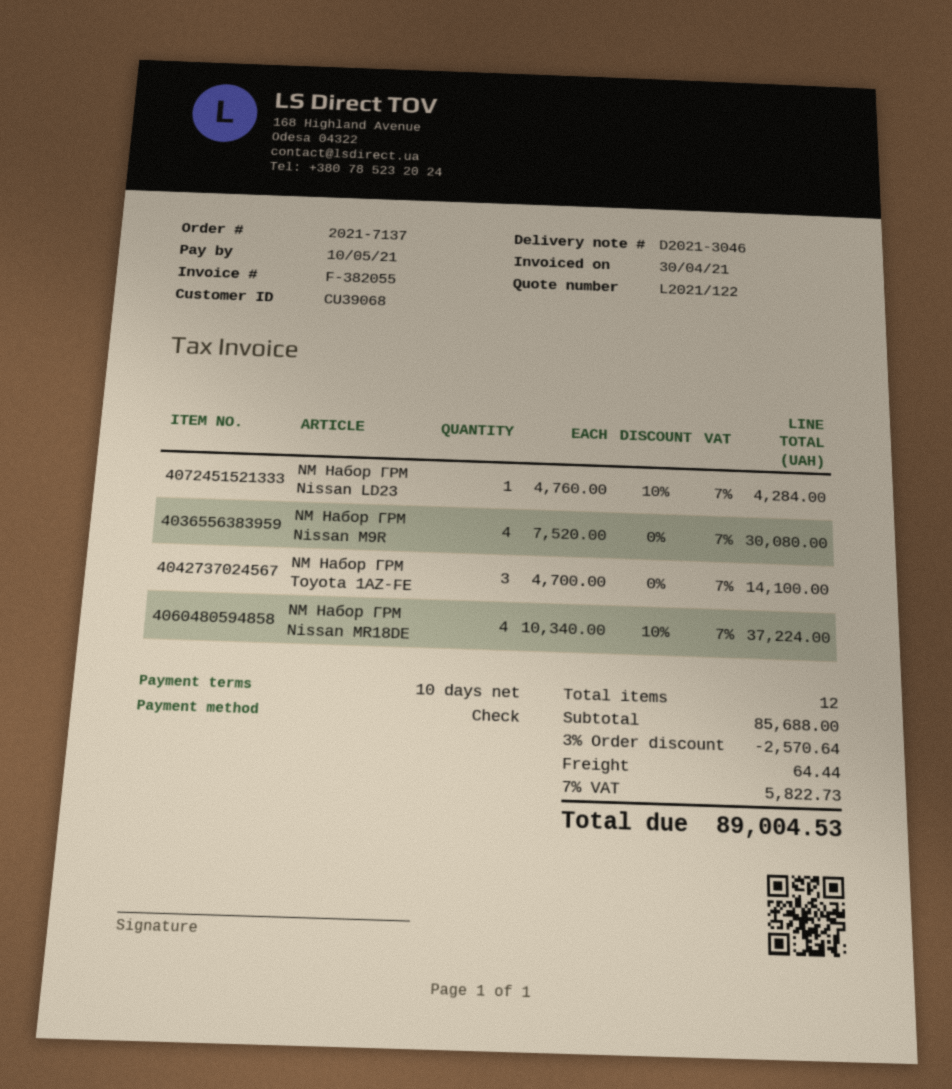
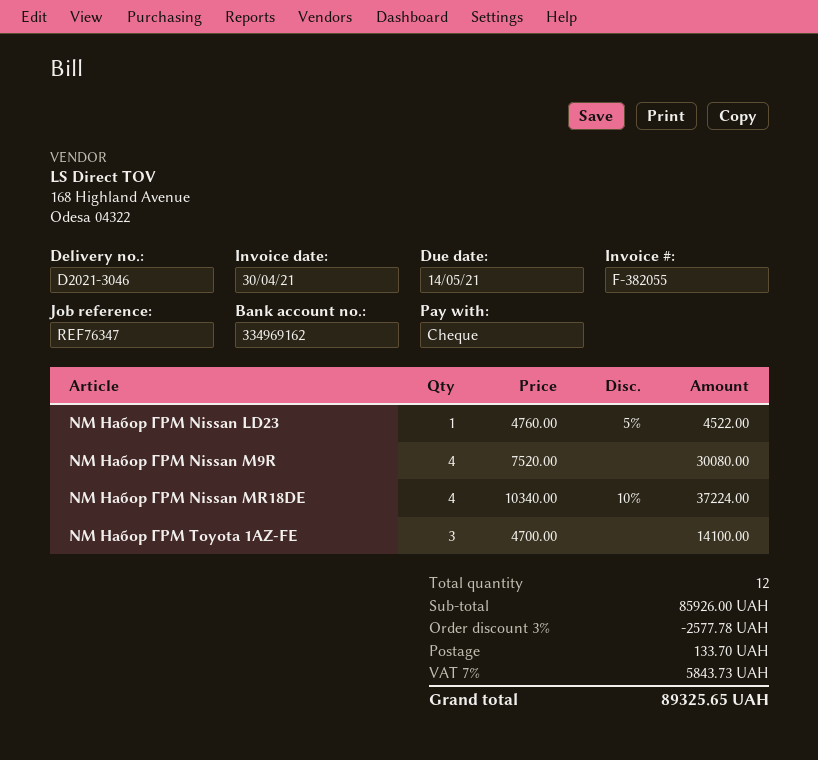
due date: 2021-05-10 -> 2021-05-14
NM Набор ГРМ Nissan LD23: 1 x 4760.00 - 10% = 4284.00 -> 1 x 4760.00 - 5% = 4522.00
subtotal: 85688.00 -> 85926.00
discount: 3% = 2570.64 -> 3% = 2577.78
shipping: 64.44 -> 133.70
tax: 7% = 5822.73 -> 7% = 5843.73
total: 89004.53 -> 89325.65

